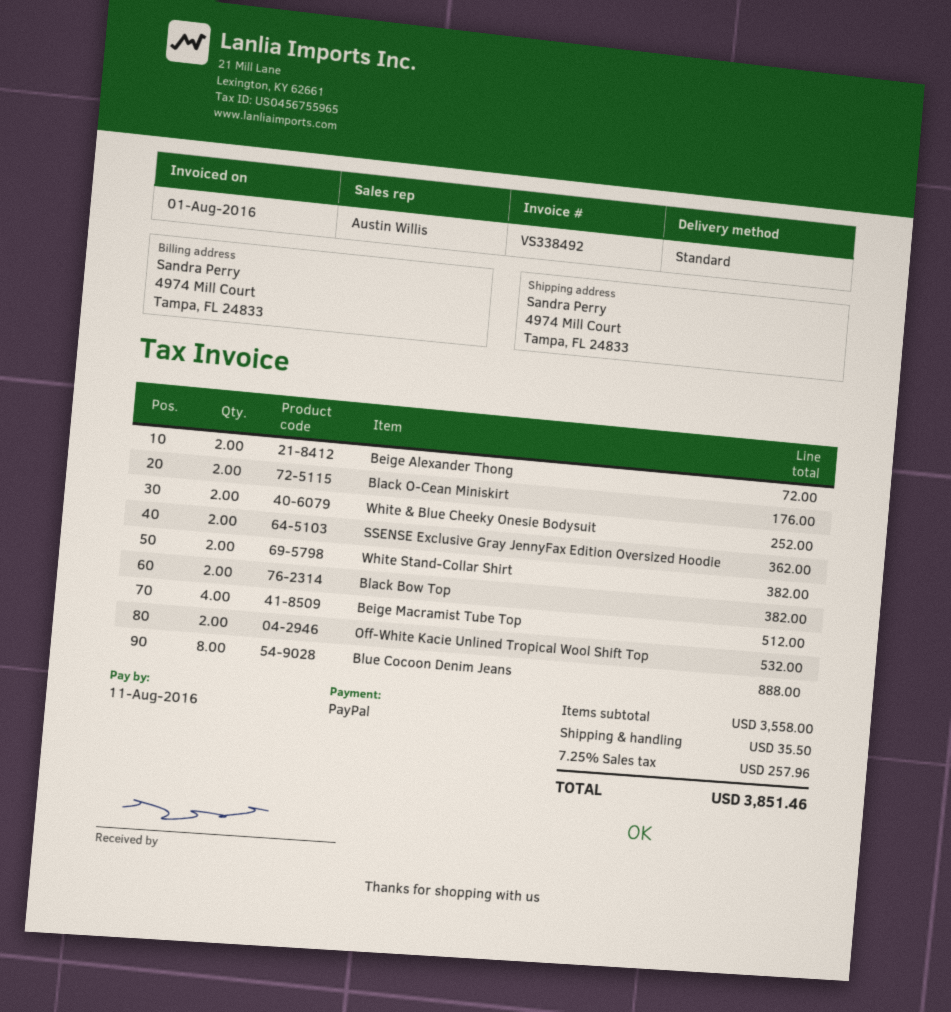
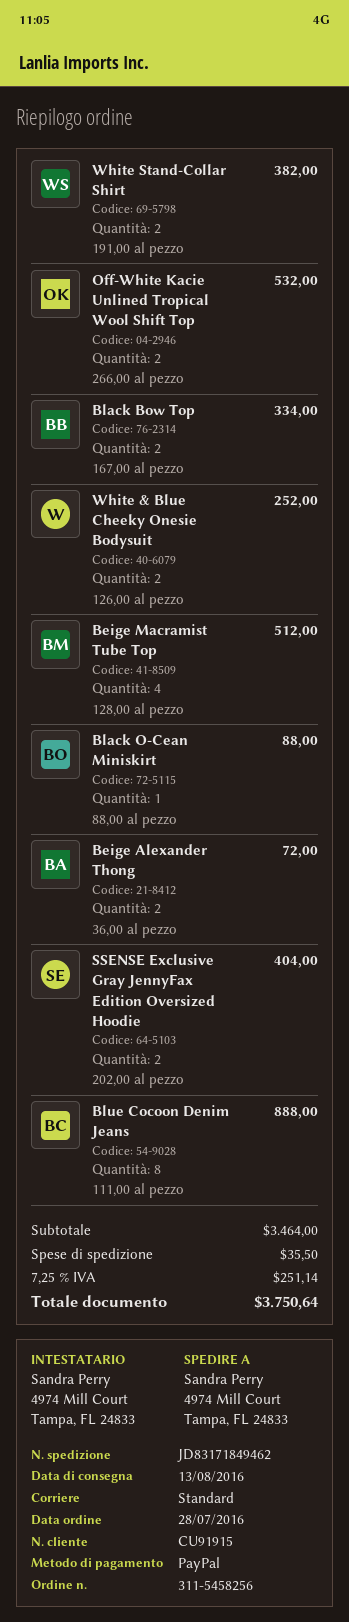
Black O-Cean Miniskirt: 2 for 176.00 -> 1 for 88.00
SSENSE Exclusive Gray JennyFax Edition Oversized Hoodie: 2 for 362.00 -> 2 for 404.00
Black Bow Top: 2 for 382.00 -> 2 for 334.00
subtotal: 3558.00 -> 3464.00
tax: 7.25% = 257.96 -> 7.25% = 251.14
total: 3851.46 -> 3750.64

